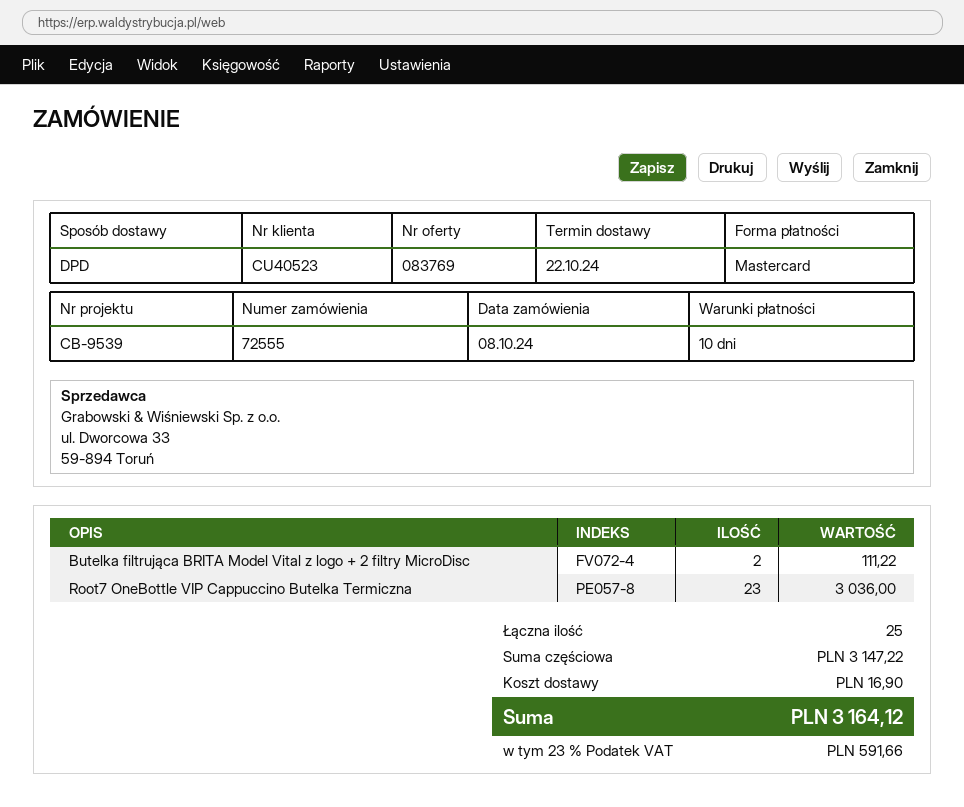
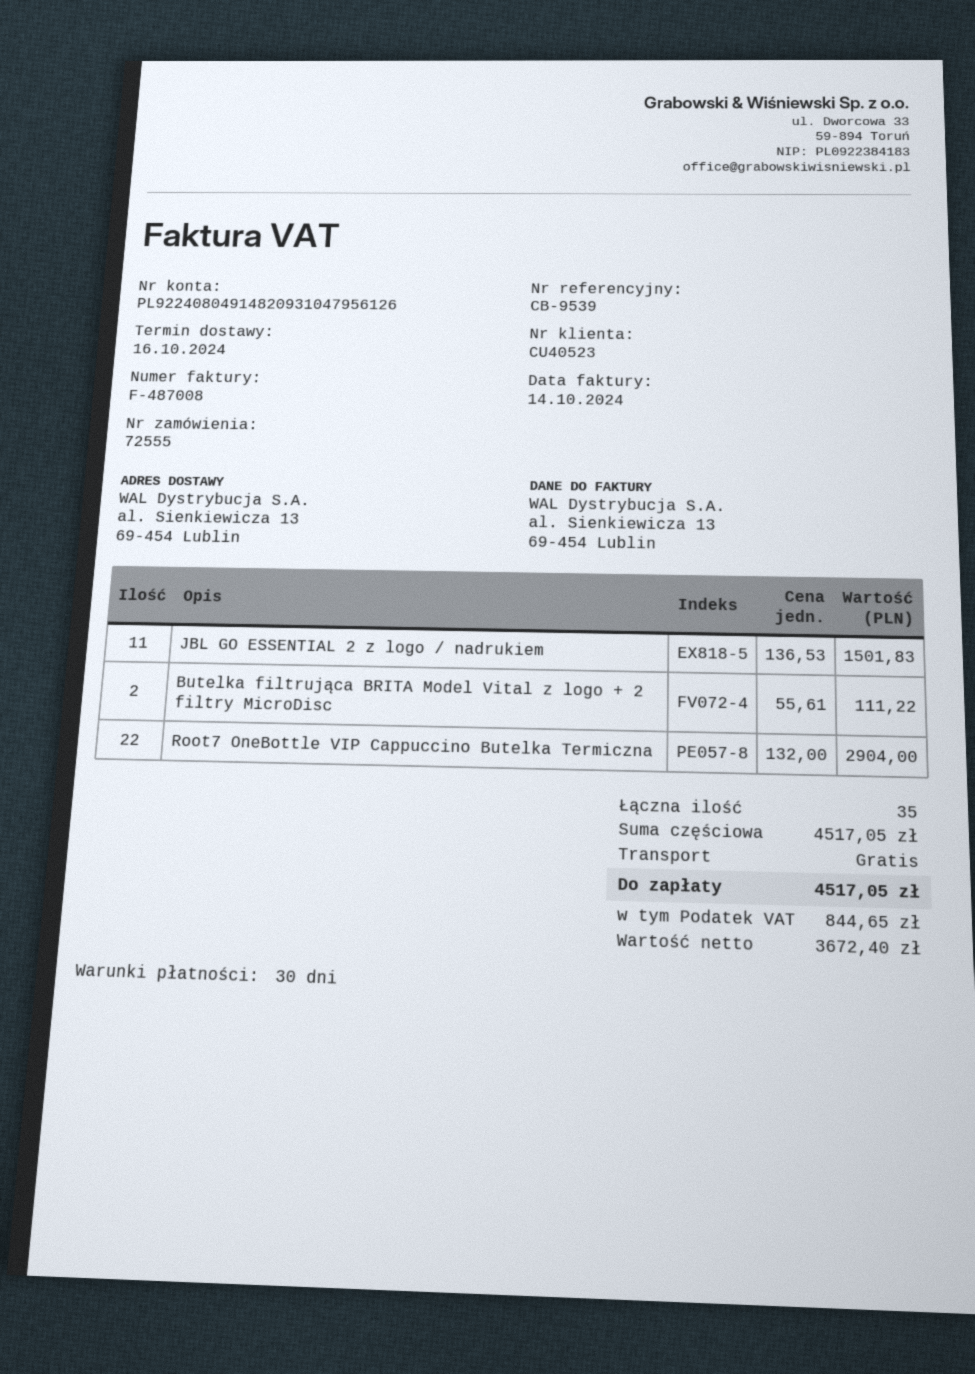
delivery date: 2024-10-22 -> 2024-10-16
payment terms: 10 days -> 30 days
Root7 OneBottle VIP Cappuccino Butelka Termiczna: 23 for 3036.00 -> 22 for 2904.00
JBL GO ESSENTIAL 2 z logo / nadrukiem: none -> 11 for 1501.83
total quantity: 25 -> 35
subtotal: 3147.22 -> 4517.05
shipping: 16.90 -> 0.00
tax: 591.66 -> 844.65
total: 3164.12 -> 4517.05

